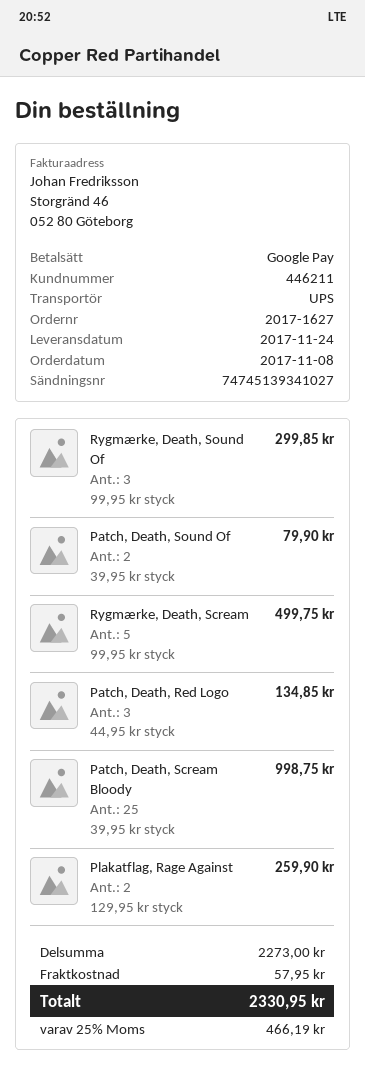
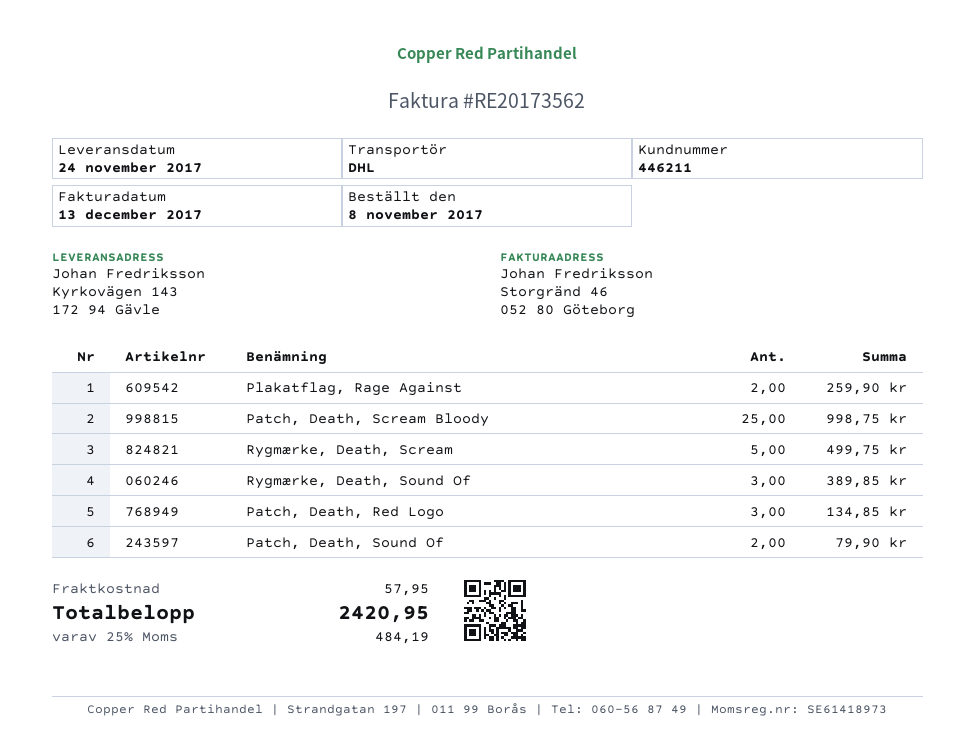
shipping method: UPS -> DHL
Rygmærke, Death, Sound Of: 3 for 299.85 -> 3 for 389.85
tax: 25% = 466.19 -> 25% = 484.19
total: 2330.95 -> 2420.95

